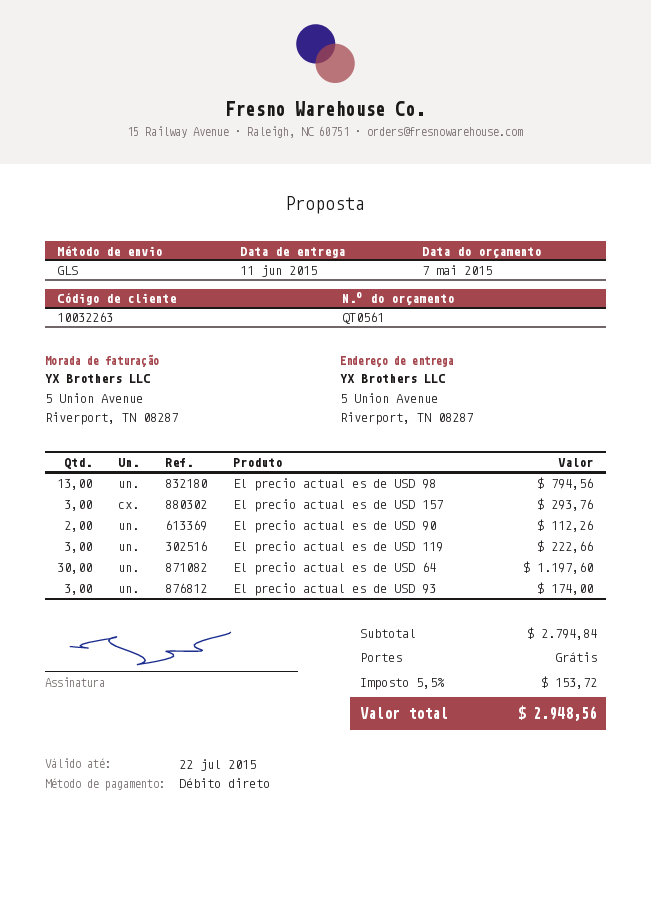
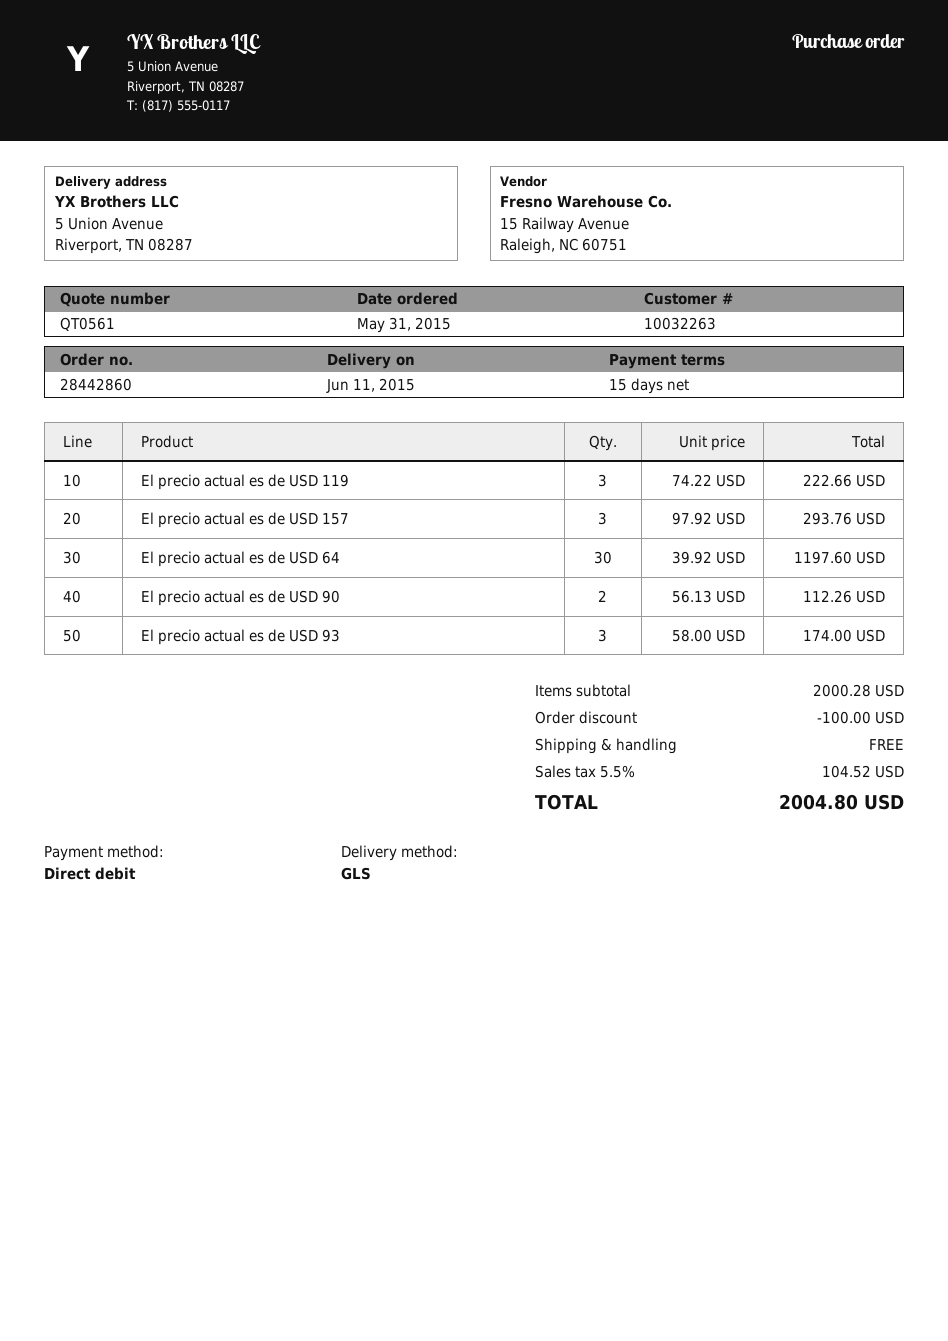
El precio actual es de USD 98: 13 for 794.56 -> none
subtotal: 2794.84 -> 2000.28
discount: none -> 100.00
tax: 5.5% = 153.72 -> 5.5% = 104.52
total: 2948.56 -> 2004.80

